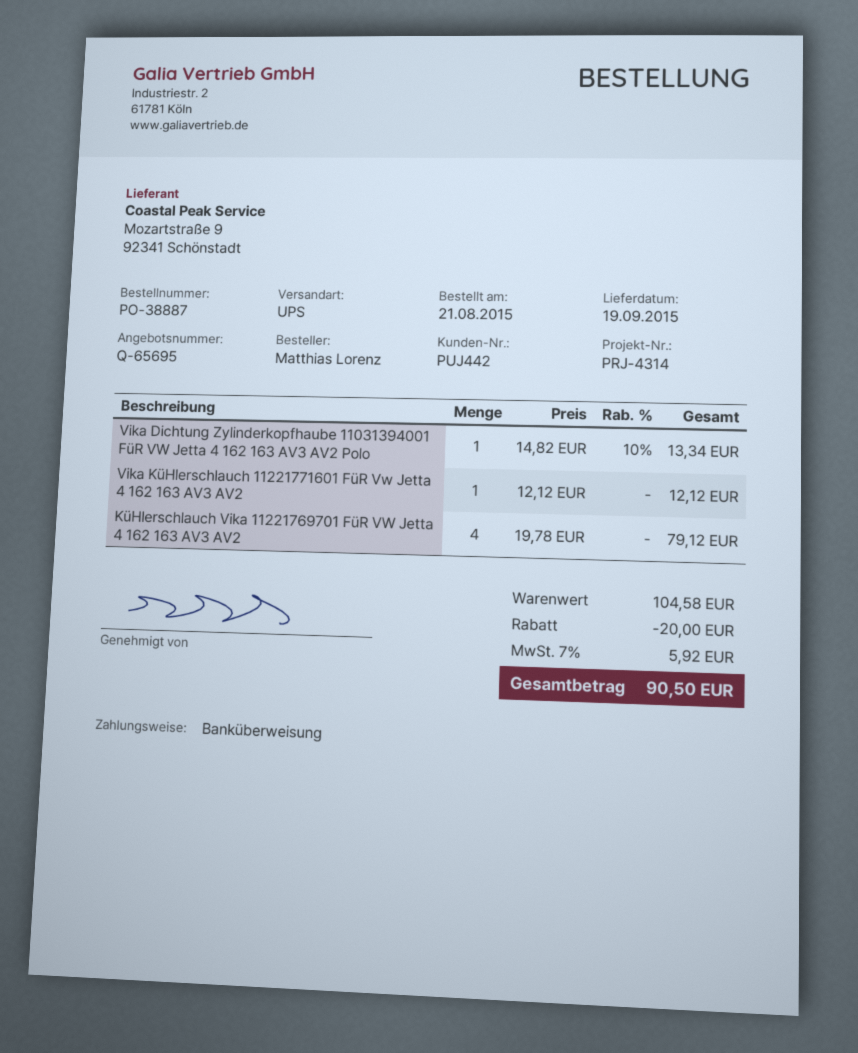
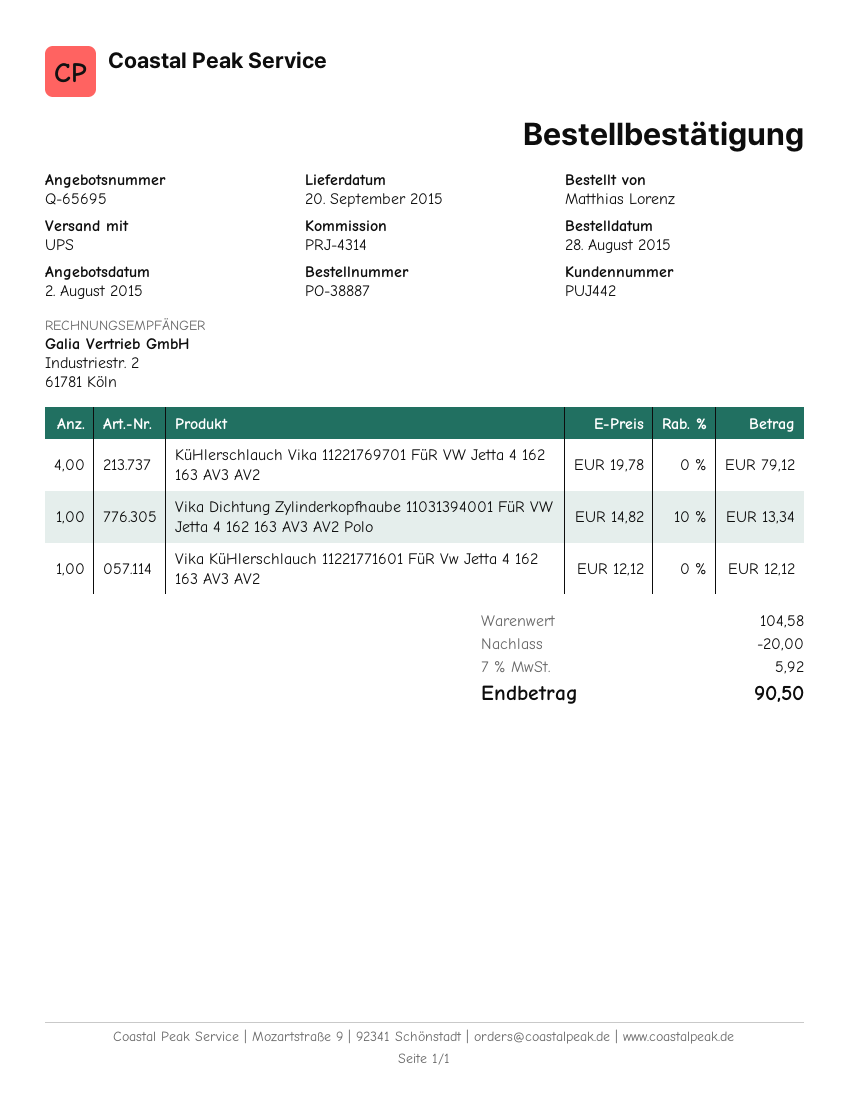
order date: 2015-08-21 -> 2015-08-28
delivery date: 2015-09-19 -> 2015-09-20

